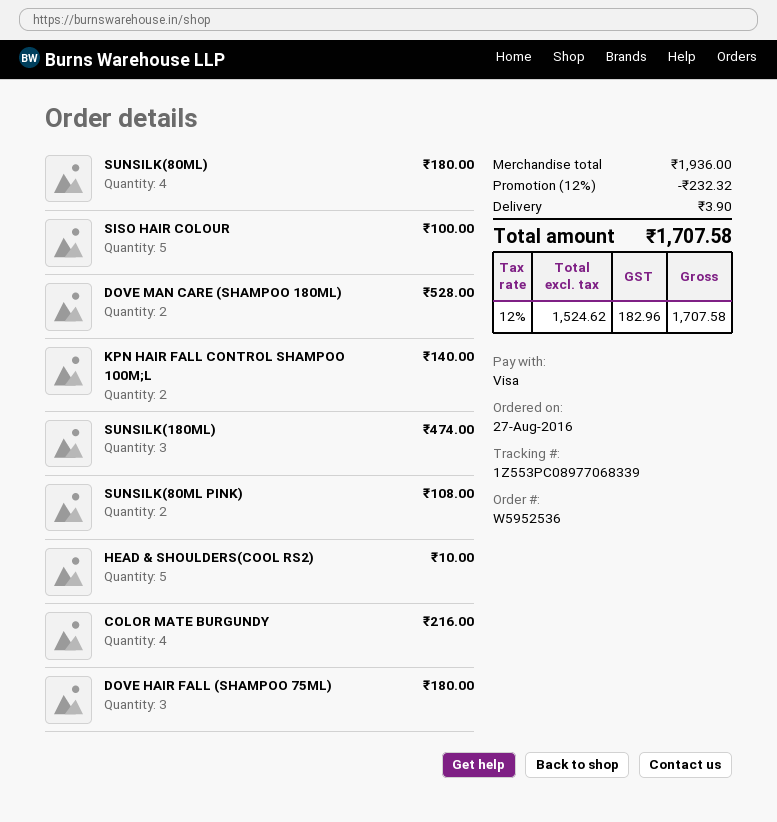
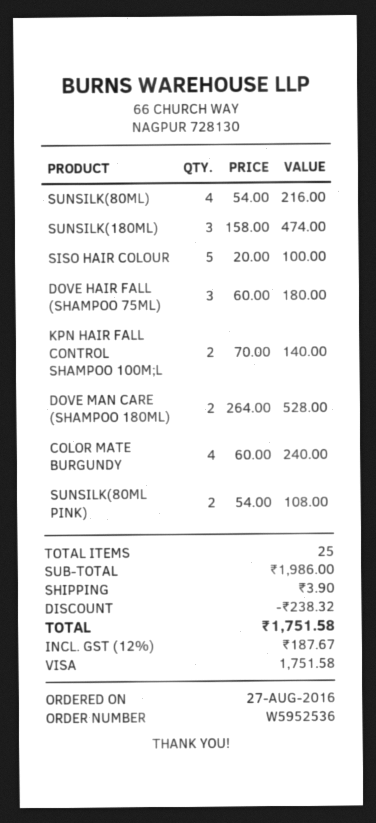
SUNSILK(80ML): 4 for 180.00 -> 4 for 216.00
HEAD & SHOULDERS(COOL RS2): 5 for 10.00 -> none
COLOR MATE BURGUNDY: 4 for 216.00 -> 4 for 240.00
subtotal: 1936.00 -> 1986.00
discount: 232.32 -> 238.32
tax: 12% = 182.96 -> 12% = 187.67
total: 1707.58 -> 1751.58

